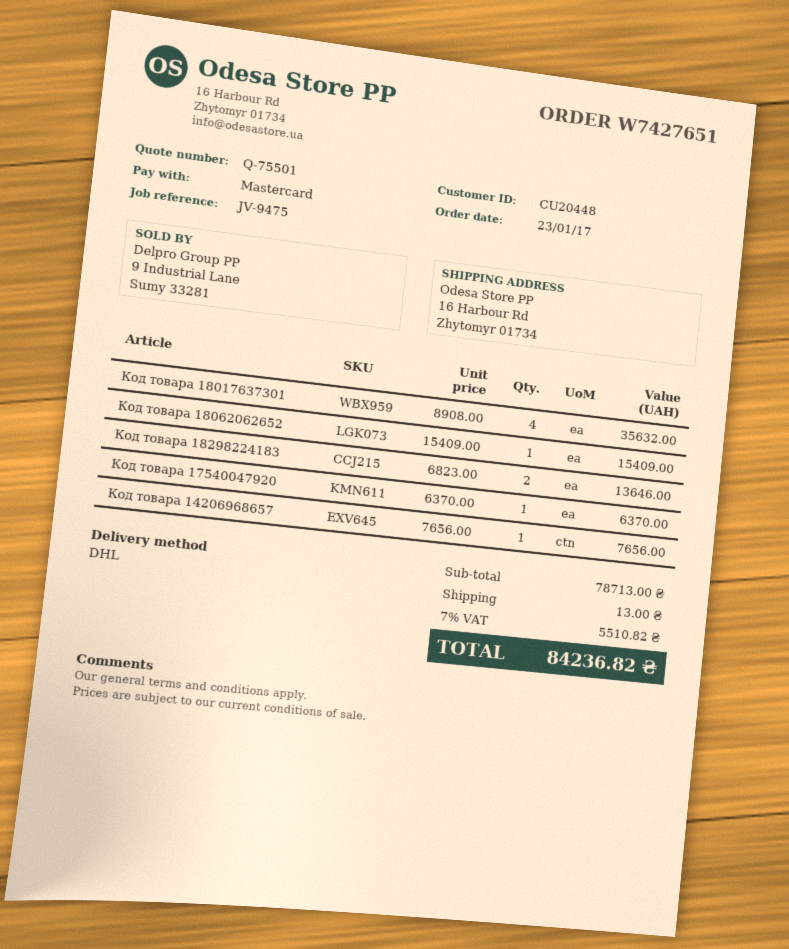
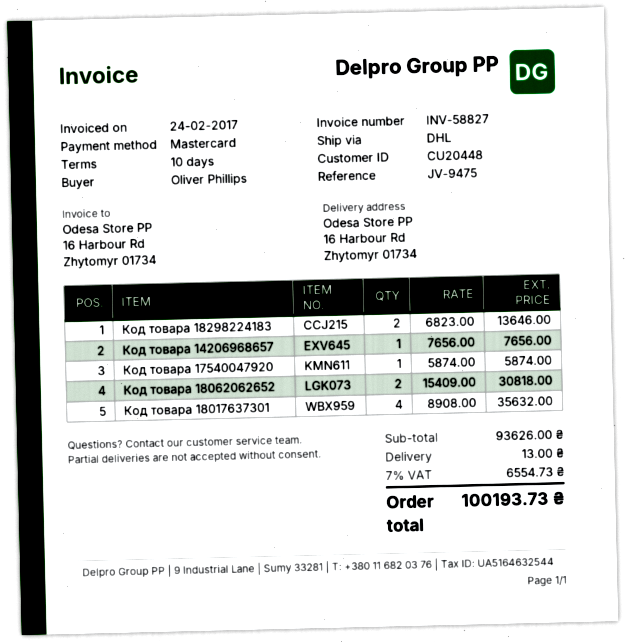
Код товара 18062062652: 1 x 15409.00 = 15409.00 -> 2 x 15409.00 = 30818.00
Код товара 17540047920: 1 x 6370.00 = 6370.00 -> 1 x 5874.00 = 5874.00
subtotal: 78713.00 -> 93626.00
tax: 7% = 5510.82 -> 7% = 6554.73
total: 84236.82 -> 100193.73

